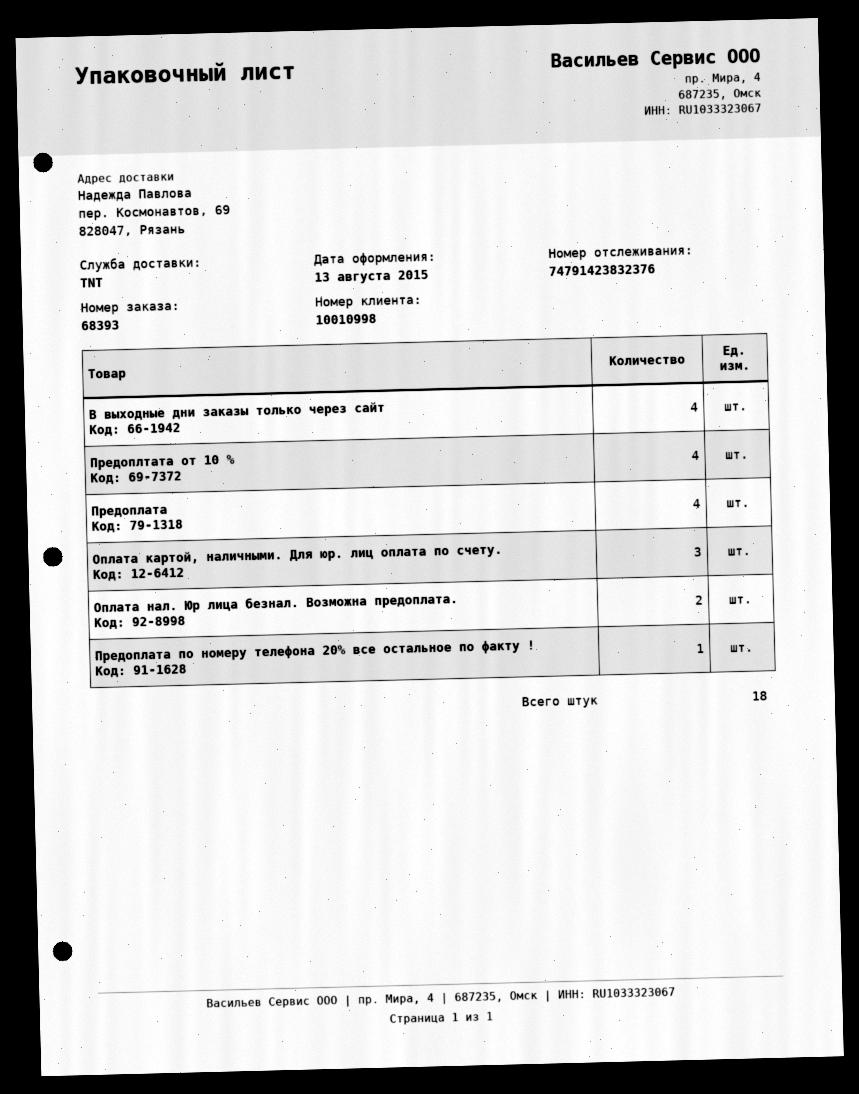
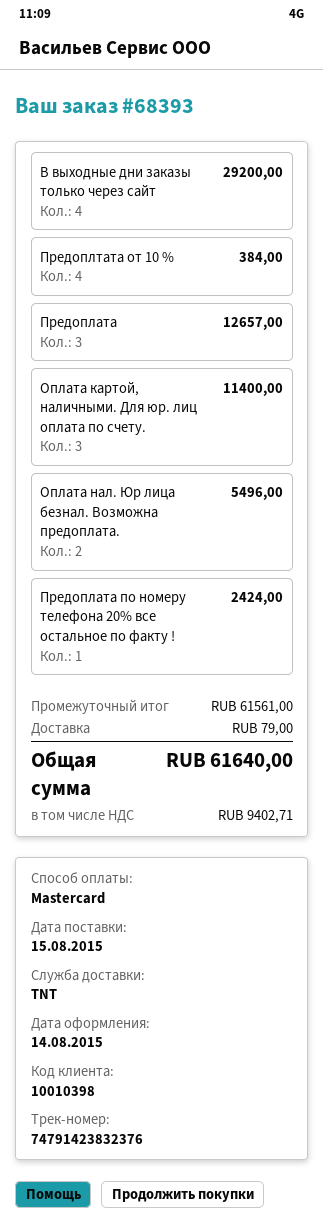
order date: 2015-08-13 -> 2015-08-14
customer number: 10010998 -> 10010398
Предоплата: 4 -> 3

